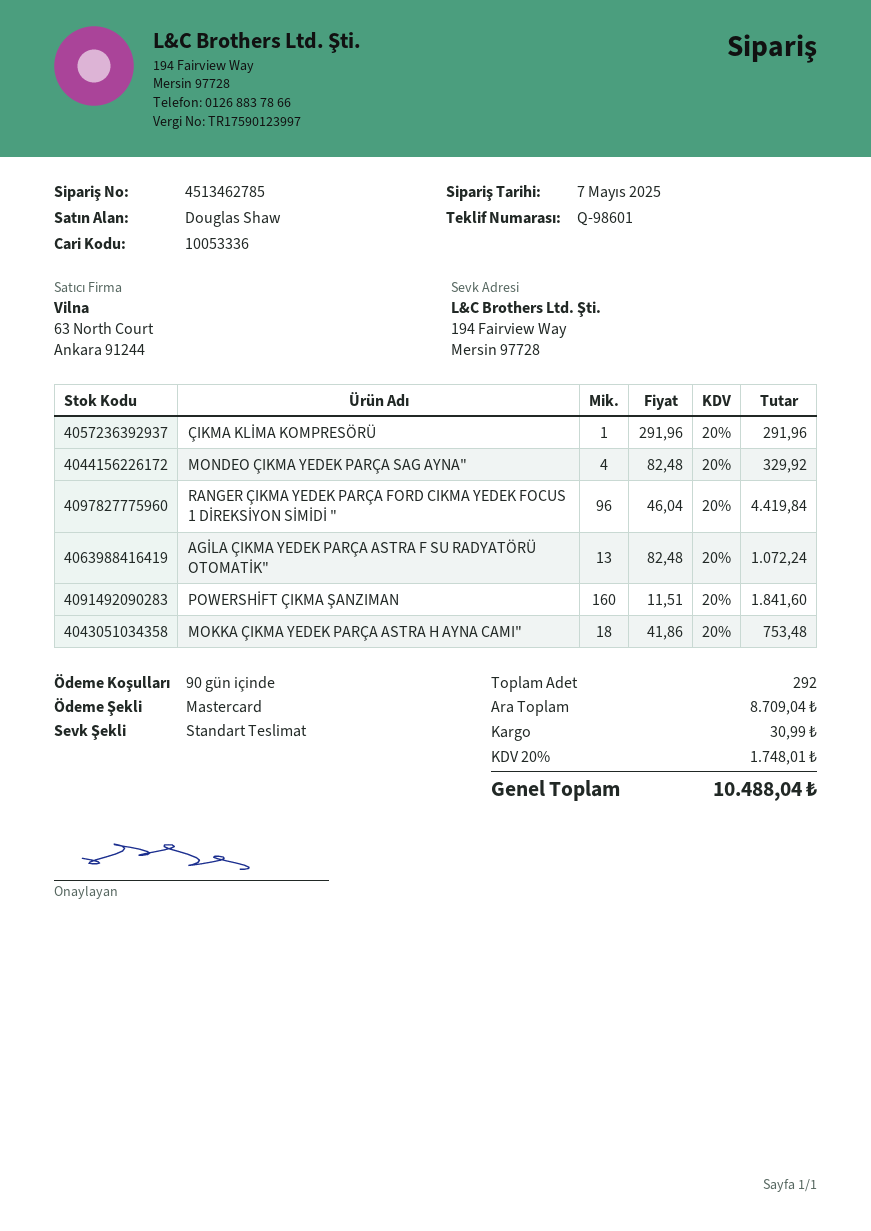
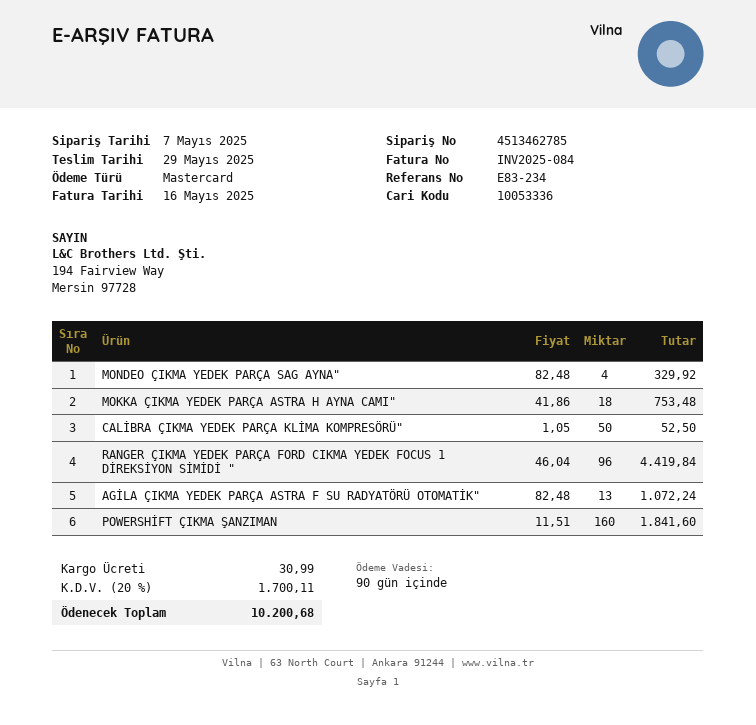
ÇIKMA KLİMA KOMPRESÖRÜ: 1 x 291.96 = 291.96 -> none
CALİBRA ÇIKMA YEDEK PARÇA KLİMA KOMPRESÖRÜ": none -> 50 x 1.05 = 52.50
tax: 20% = 1748.01 -> 20% = 1700.11
total: 10488.04 -> 10200.68

